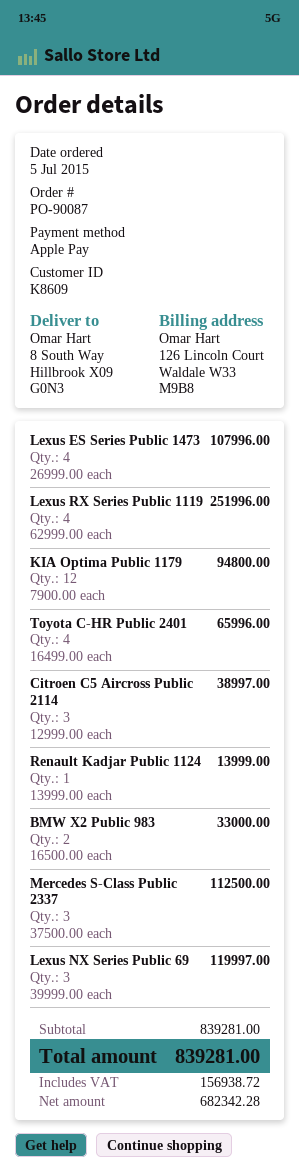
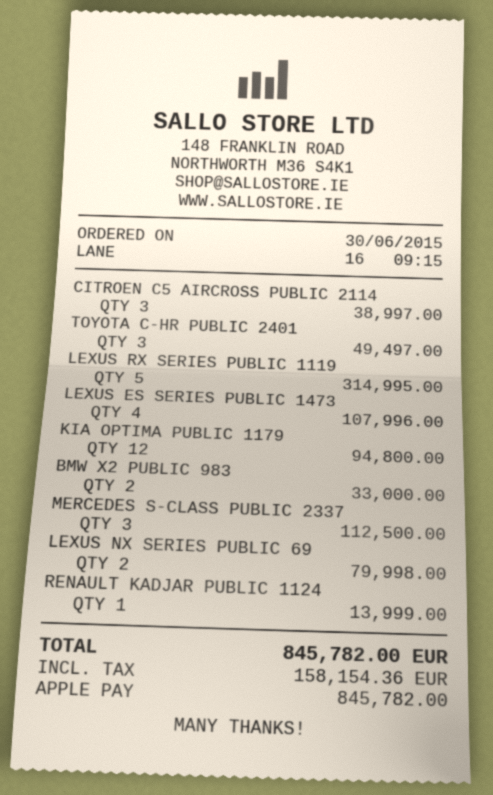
order date: 2015-07-05 -> 2015-06-30
Lexus RX Series Public 1119: 4 for 251996.00 -> 5 for 314995.00
Toyota C-HR Public 2401: 4 for 65996.00 -> 3 for 49497.00
Lexus NX Series Public 69: 3 for 119997.00 -> 2 for 79998.00
tax: 156938.72 -> 158154.36
total: 839281.00 -> 845782.00

